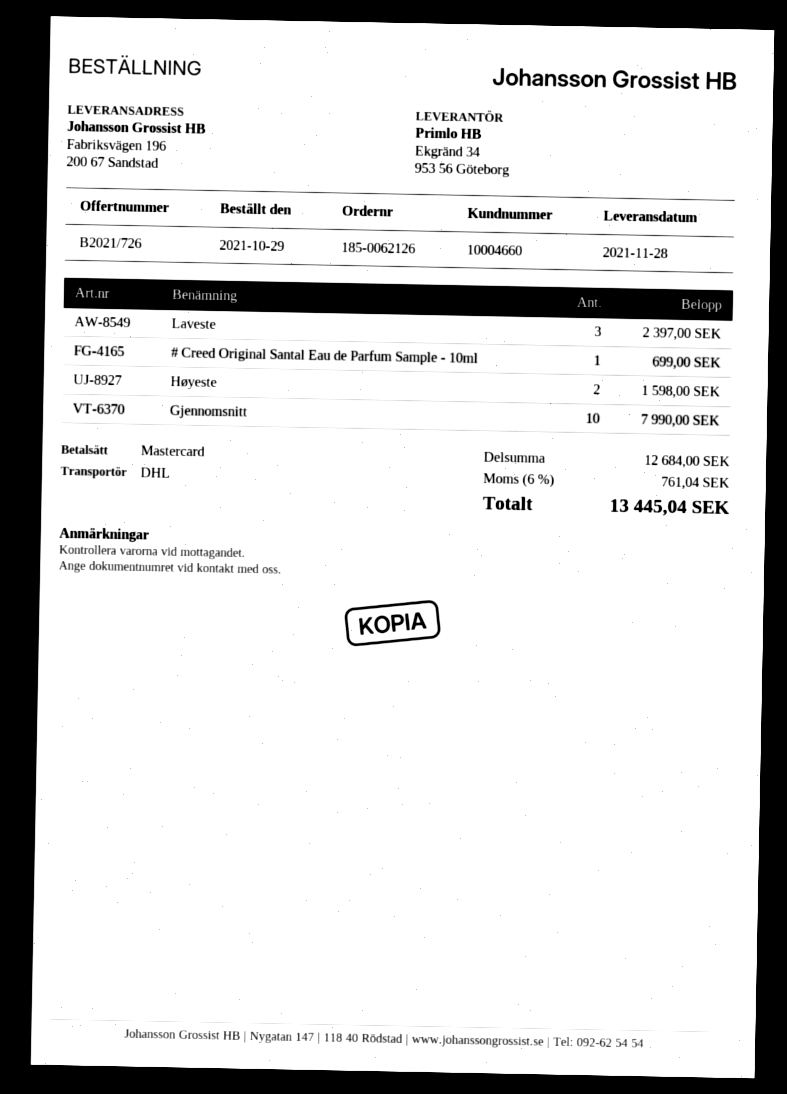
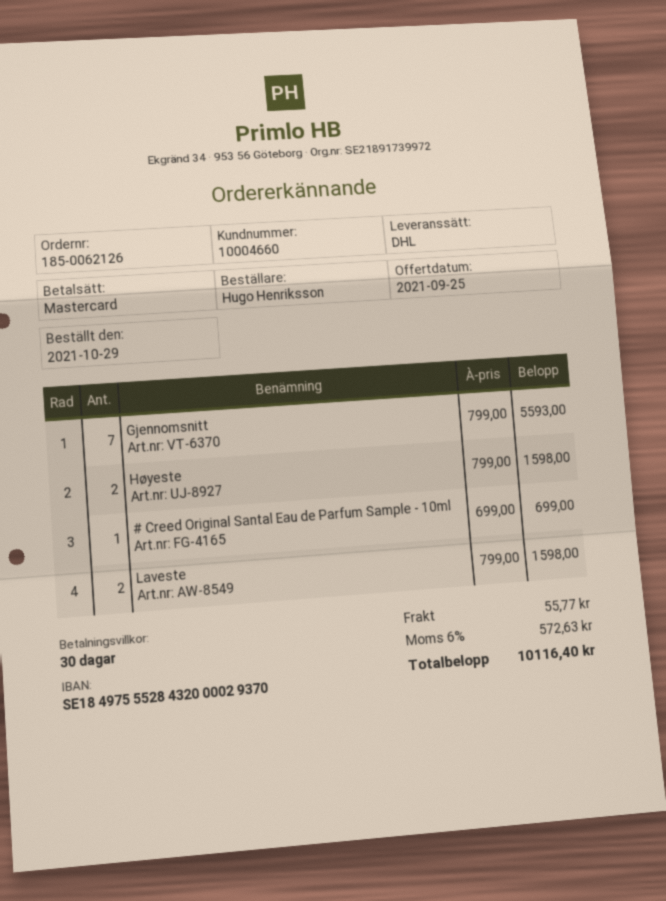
Laveste: 3 for 2397.00 -> 2 for 1598.00
Gjennomsnitt: 10 for 7990.00 -> 7 for 5593.00
shipping: none -> 55.77
tax: 6% = 761.04 -> 6% = 572.63
total: 13445.04 -> 10116.40

